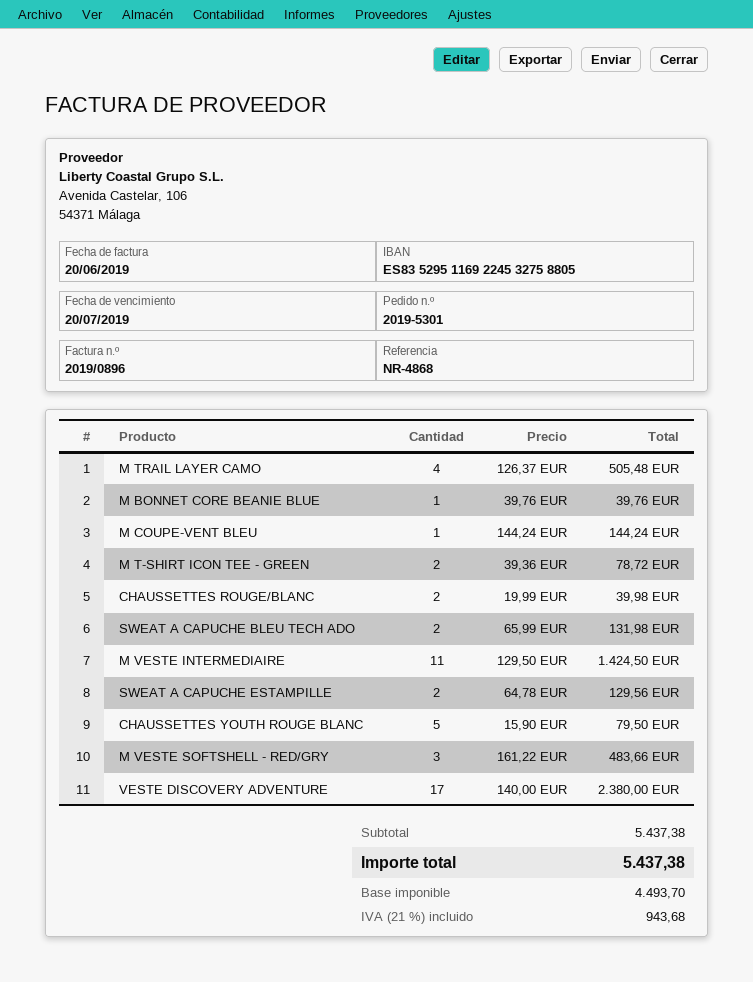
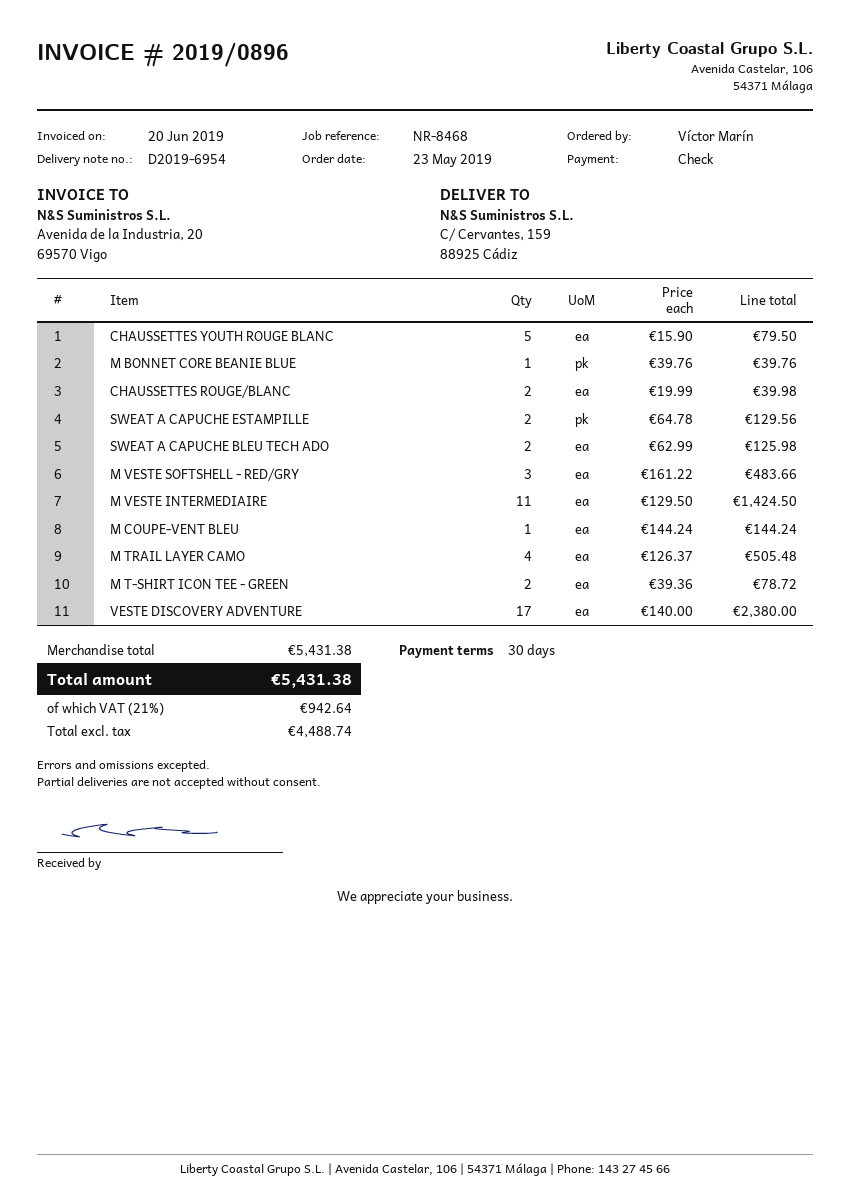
reference: NR-4868 -> NR-8468
SWEAT A CAPUCHE BLEU TECH ADO: 2 x 65.99 = 131.98 -> 2 x 62.99 = 125.98
subtotal: 5437.38 -> 5431.38
net: 4493.70 -> 4488.74
tax: 21% = 943.68 -> 21% = 942.64
total: 5437.38 -> 5431.38

